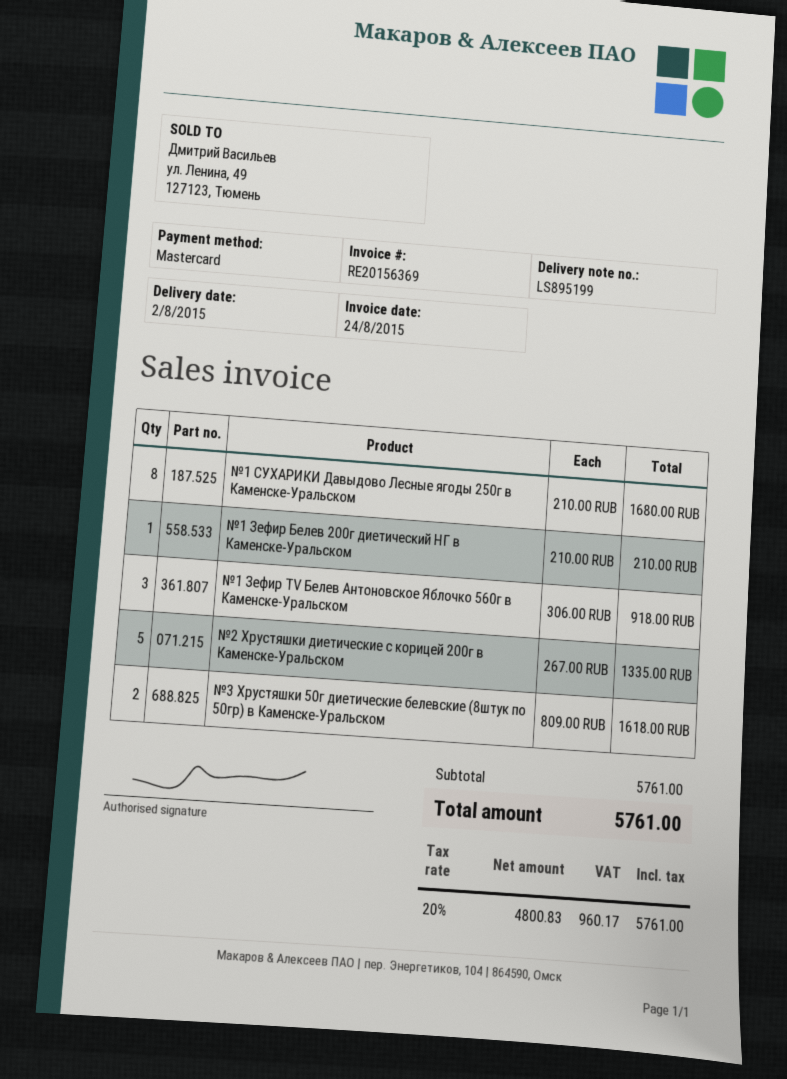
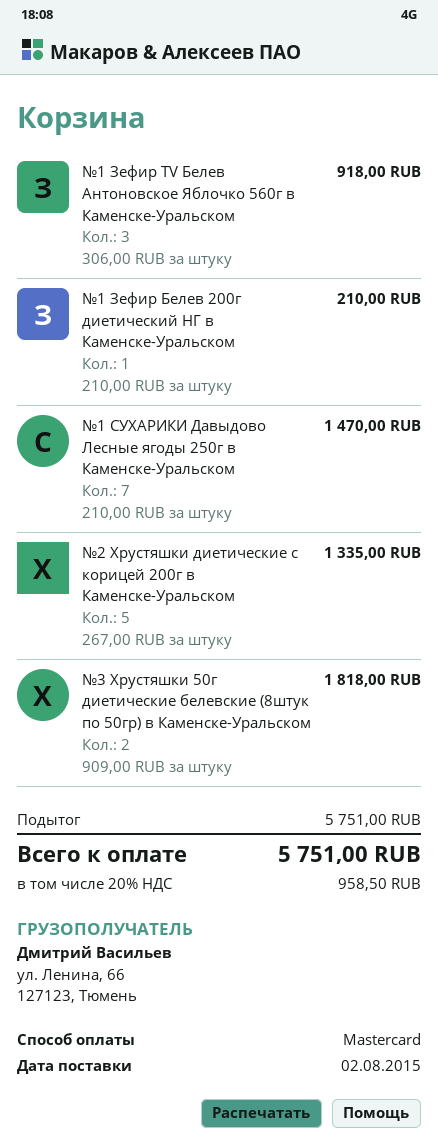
№1 СУХАРИКИ Давыдово Лесные ягоды 250г в Каменске-Уральском: 8 x 210.00 = 1680.00 -> 7 x 210.00 = 1470.00
№3 Хрустяшки 50г диетические белевские (8штук по 50гр) в Каменске-Уральском: 2 x 809.00 = 1618.00 -> 2 x 909.00 = 1818.00
subtotal: 5761.00 -> 5751.00
tax: 20% = 960.17 -> 20% = 958.50
total: 5761.00 -> 5751.00

